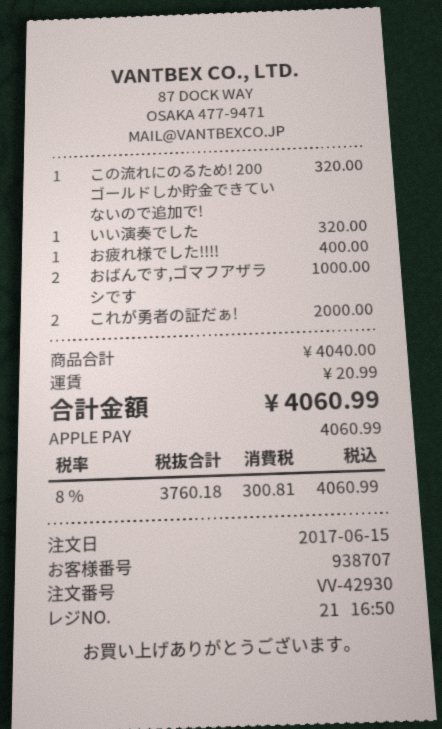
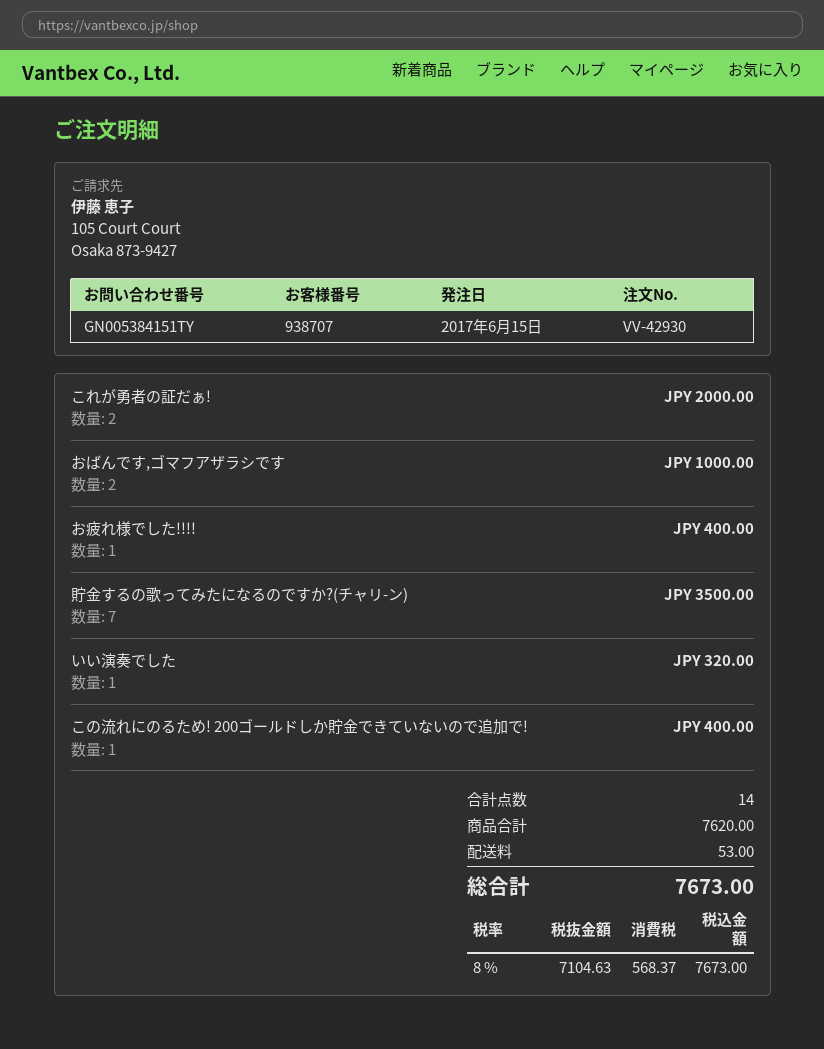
この流れにのるため! 200ゴールドしか貯金できていないので追加で!: 1 for 320.00 -> 1 for 400.00
貯金するの歌ってみたになるのですか?(チャリ-ン): none -> 7 for 3500.00
subtotal: 4040.00 -> 7620.00
shipping: 20.99 -> 53.00
net: 3760.18 -> 7104.63
tax: 8% = 300.81 -> 8% = 568.37
total: 4060.99 -> 7673.00

